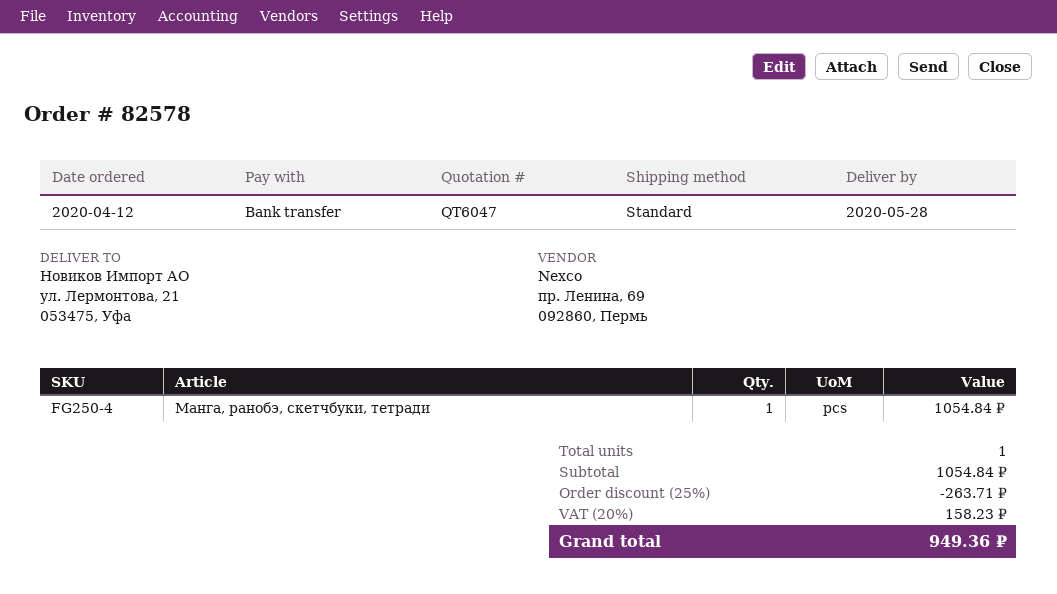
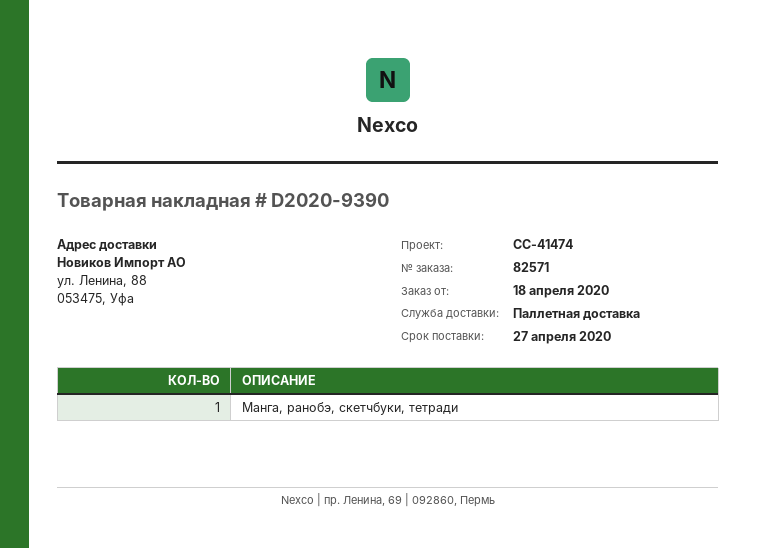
order number: 82578 -> 82571
order date: 2020-04-12 -> 2020-04-18
delivery date: 2020-05-28 -> 2020-04-27
shipping method: standard -> pallet freight
ship to: ул. Лермонтова, 21, 053475, Уфа -> ул. Ленина, 88, 053475, Уфа

